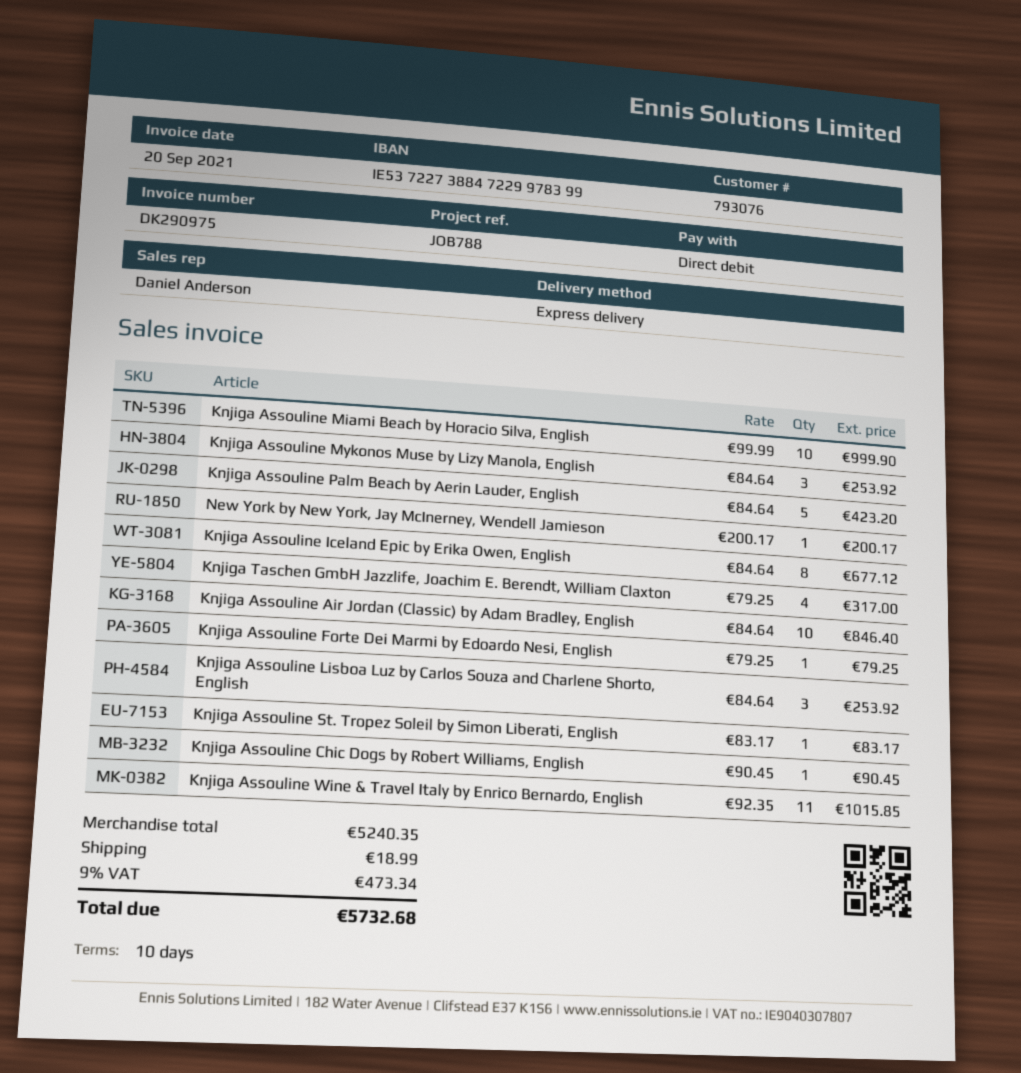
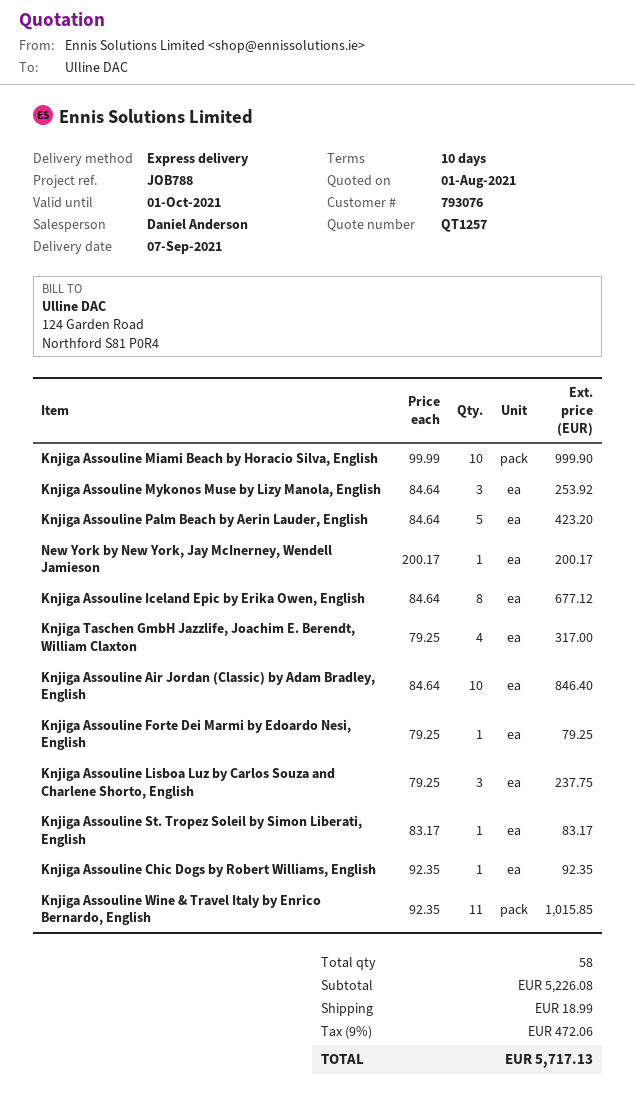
Knjiga Assouline Lisboa Luz by Carlos Souza and Charlene Shorto, English: 3 x 84.64 = 253.92 -> 3 x 79.25 = 237.75
Knjiga Assouline Chic Dogs by Robert Williams, English: 1 x 90.45 = 90.45 -> 1 x 92.35 = 92.35
subtotal: 5240.35 -> 5226.08
tax: 9% = 473.34 -> 9% = 472.06
total: 5732.68 -> 5717.13

